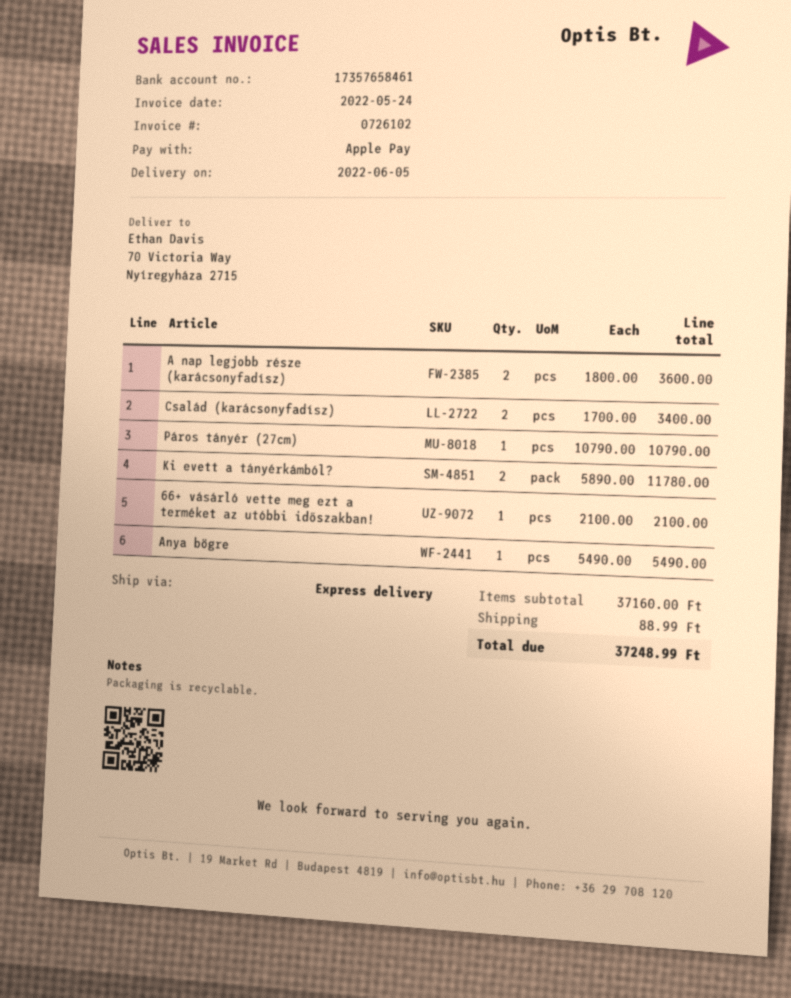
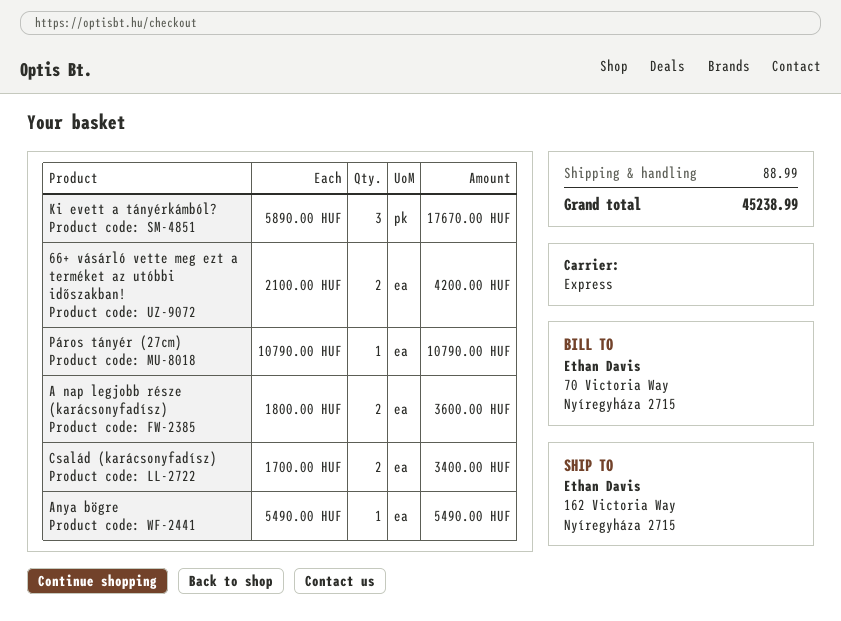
ship to: 70 Victoria Way, Nyíregyháza 2715 -> 162 Victoria Way, Nyíregyháza 2715
Ki evett a tányérkámból?: 2 x 5890.00 = 11780.00 -> 3 x 5890.00 = 17670.00
66+ vásárló vette meg ezt a terméket az utóbbi időszakban!: 1 x 2100.00 = 2100.00 -> 2 x 2100.00 = 4200.00
total: 37248.99 -> 45238.99

